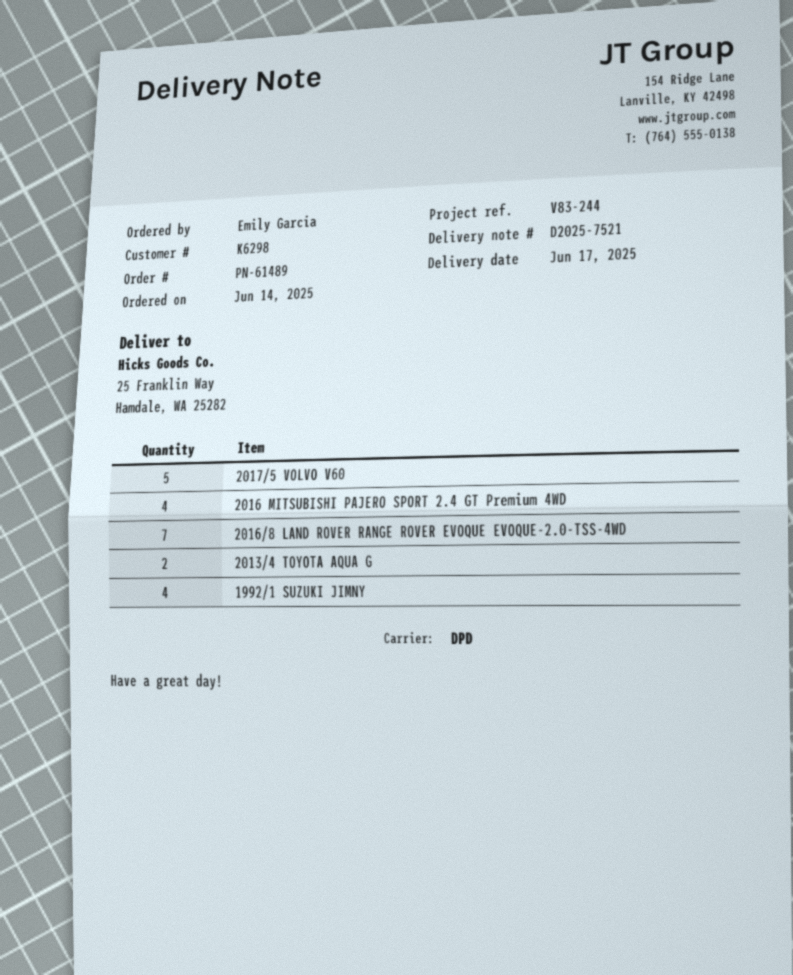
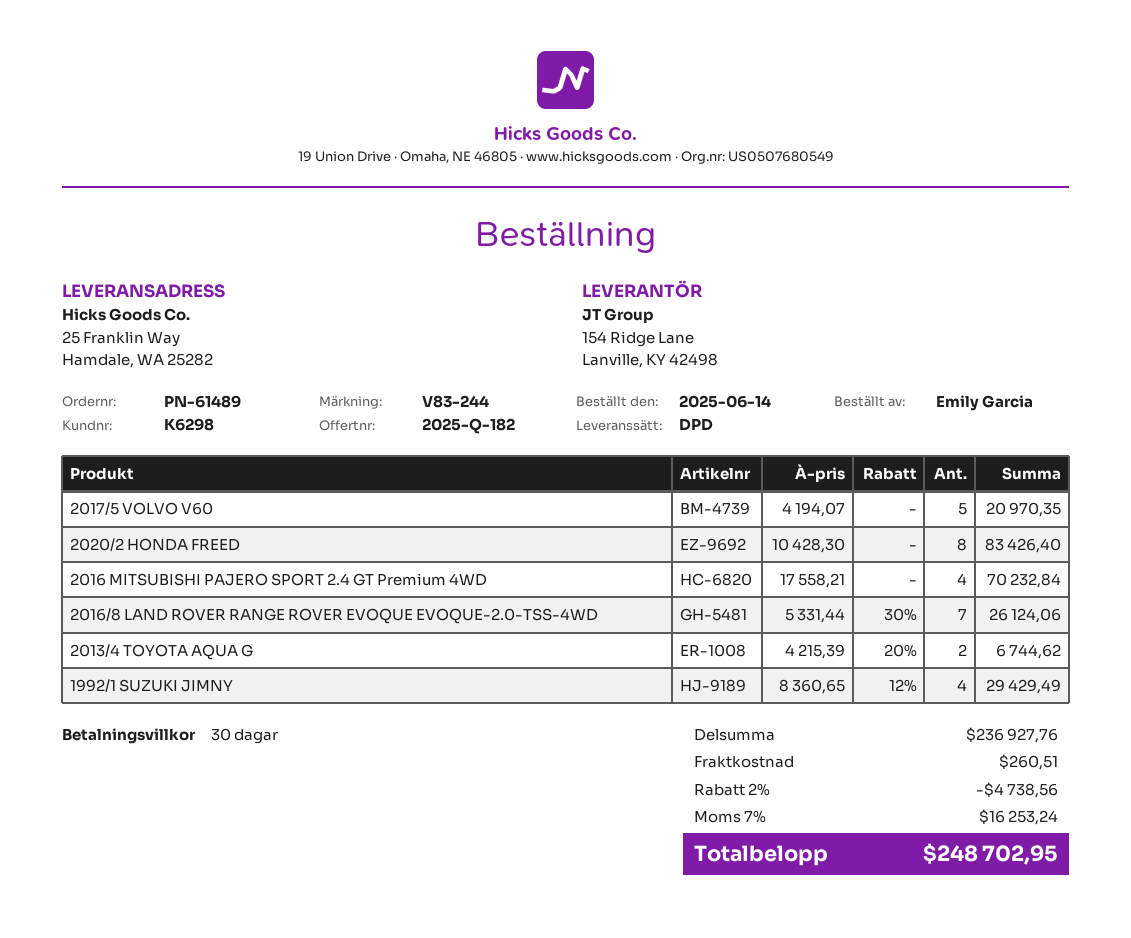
2020/2 HONDA FREED: none -> 8

